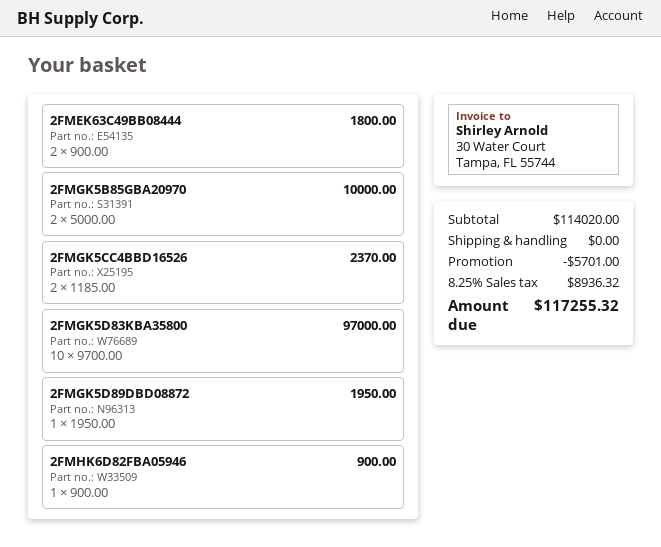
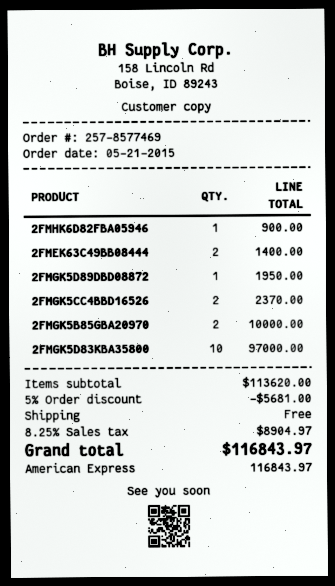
2FMEK63C49BB08444: 2 for 1800.00 -> 2 for 1400.00
subtotal: 114020.00 -> 113620.00
discount: 5701.00 -> 5681.00
tax: 8.25% = 8936.32 -> 8.25% = 8904.97
total: 117255.32 -> 116843.97

